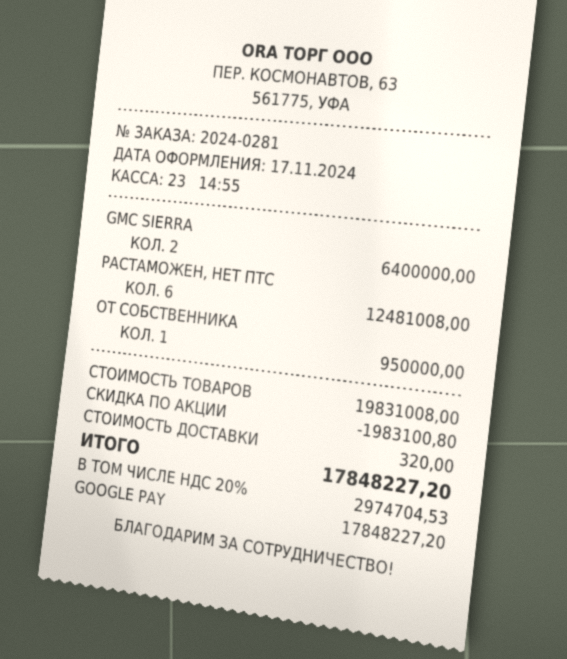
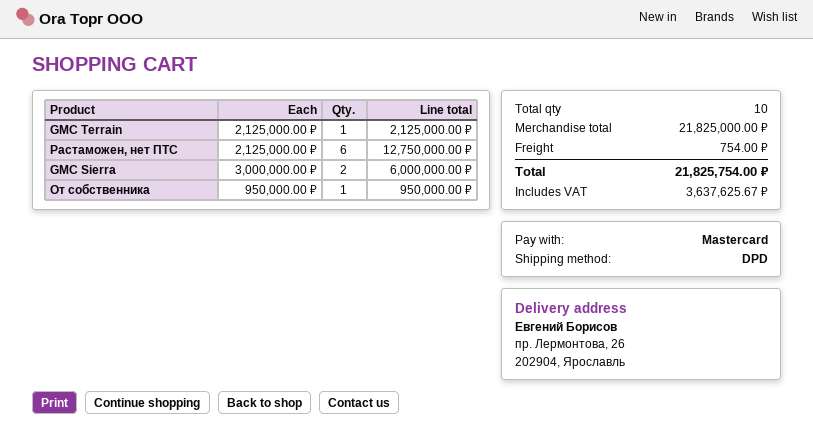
payment method: Google Pay -> Mastercard
GMC SIERRA: 2 for 6400000.00 -> 2 for 6000000.00
РАСТАМОЖЕН, НЕТ ПТС: 6 for 12481008.00 -> 6 for 12750000.00
GMC Terrain: none -> 1 for 2125000.00
subtotal: 19831008.00 -> 21825000.00
discount: 1983100.80 -> none
shipping: 320.00 -> 754.00
tax: 2974704.53 -> 3637625.67
total: 17848227.20 -> 21825754.00

